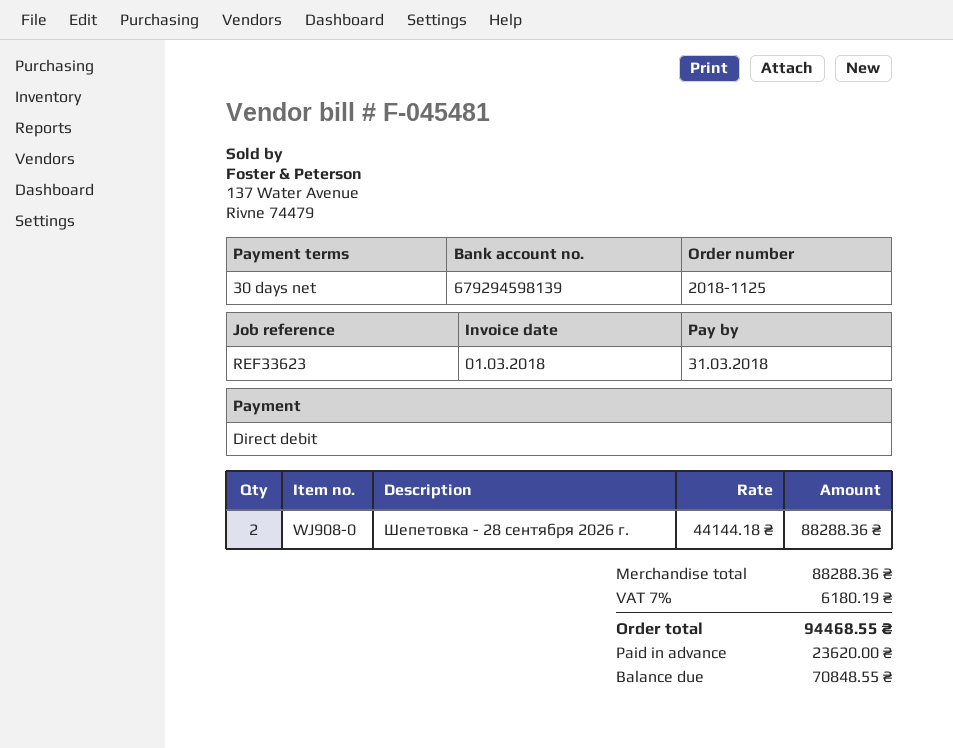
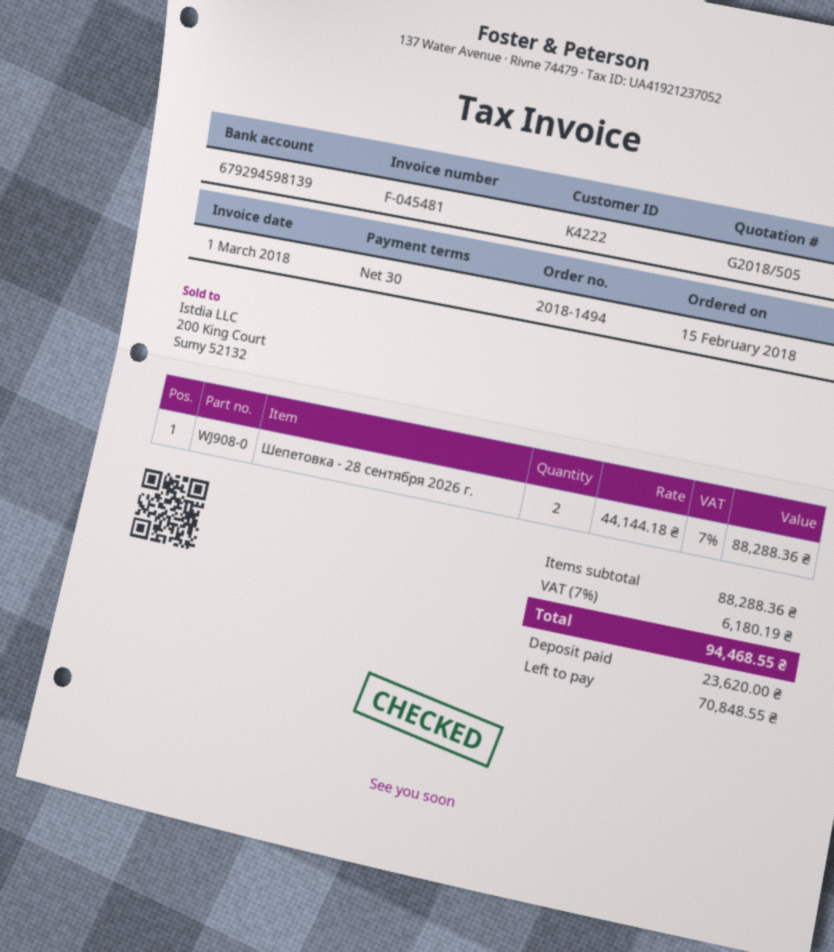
order number: 2018-1125 -> 2018-1494

